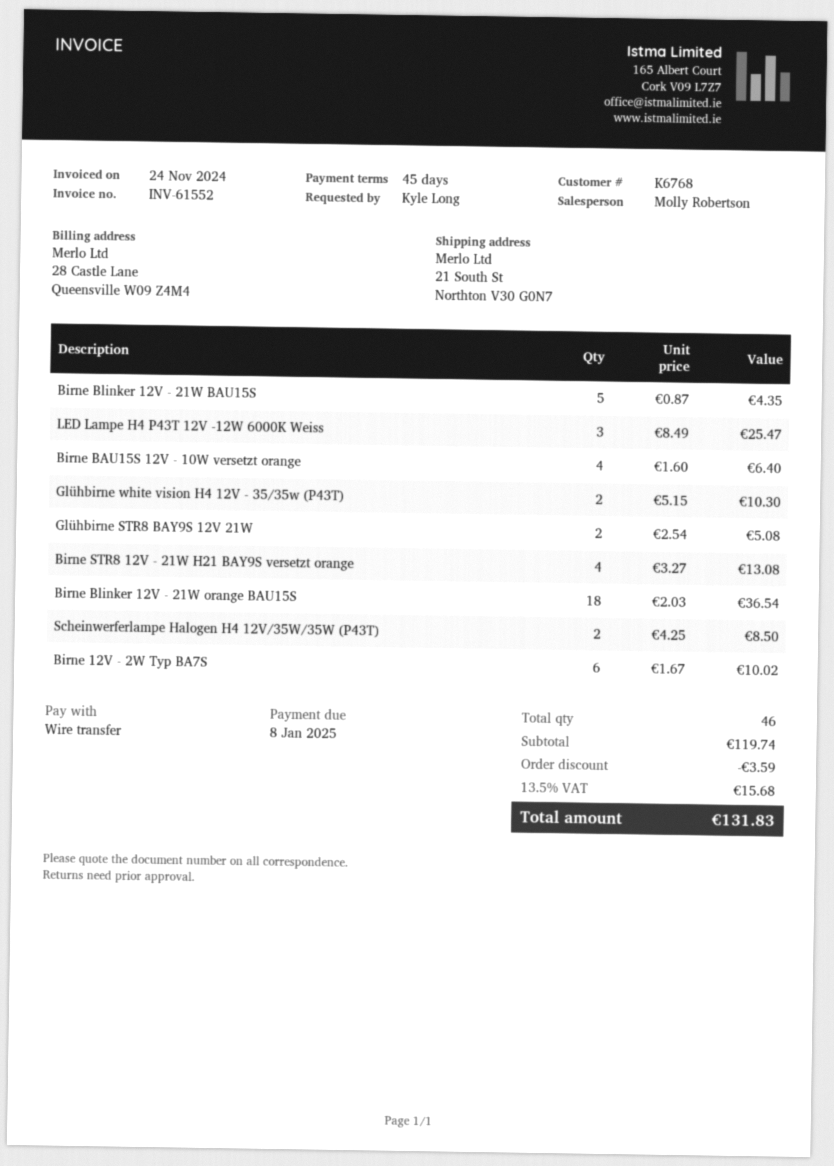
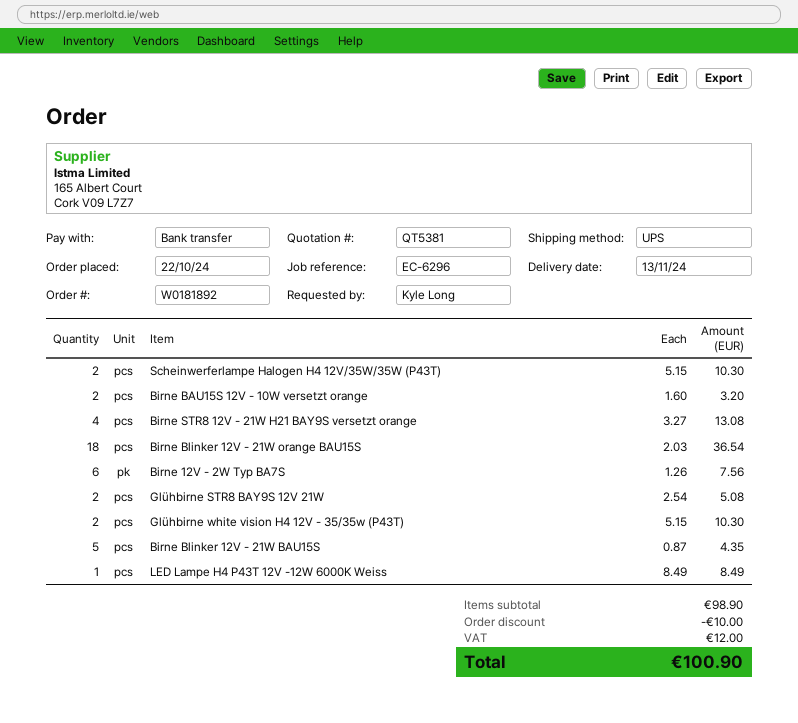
LED Lampe H4 P43T 12V -12W 6000K Weiss: 3 x 8.49 = 25.47 -> 1 x 8.49 = 8.49
Birne BAU15S 12V - 10W versetzt orange: 4 x 1.60 = 6.40 -> 2 x 1.60 = 3.20
Scheinwerferlampe Halogen H4 12V/35W/35W (P43T): 2 x 4.25 = 8.50 -> 2 x 5.15 = 10.30
Birne 12V - 2W Typ BA7S: 6 x 1.67 = 10.02 -> 6 x 1.26 = 7.56
subtotal: 119.74 -> 98.90
discount: 3.59 -> 10.00
tax: 15.68 -> 12.00
total: 131.83 -> 100.90

